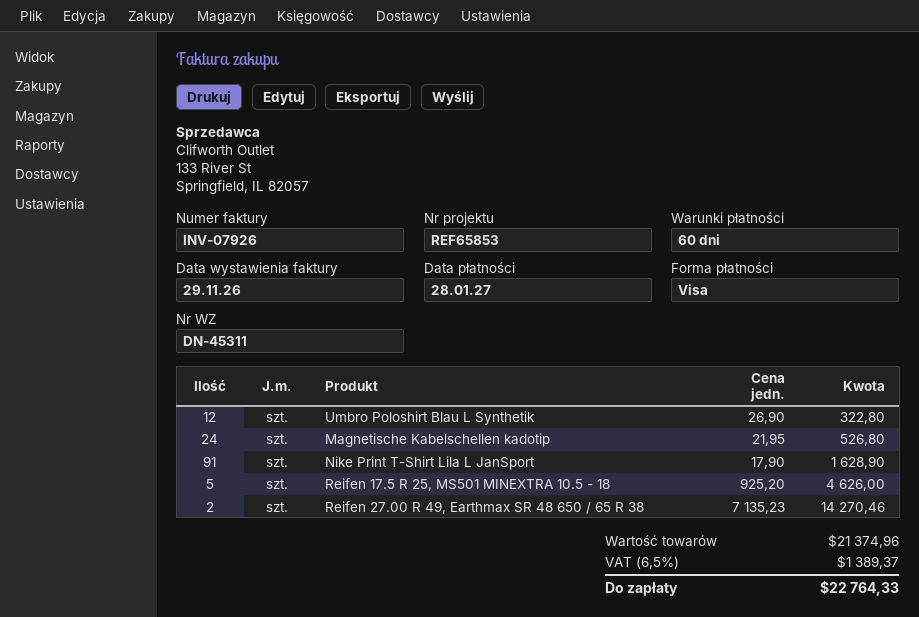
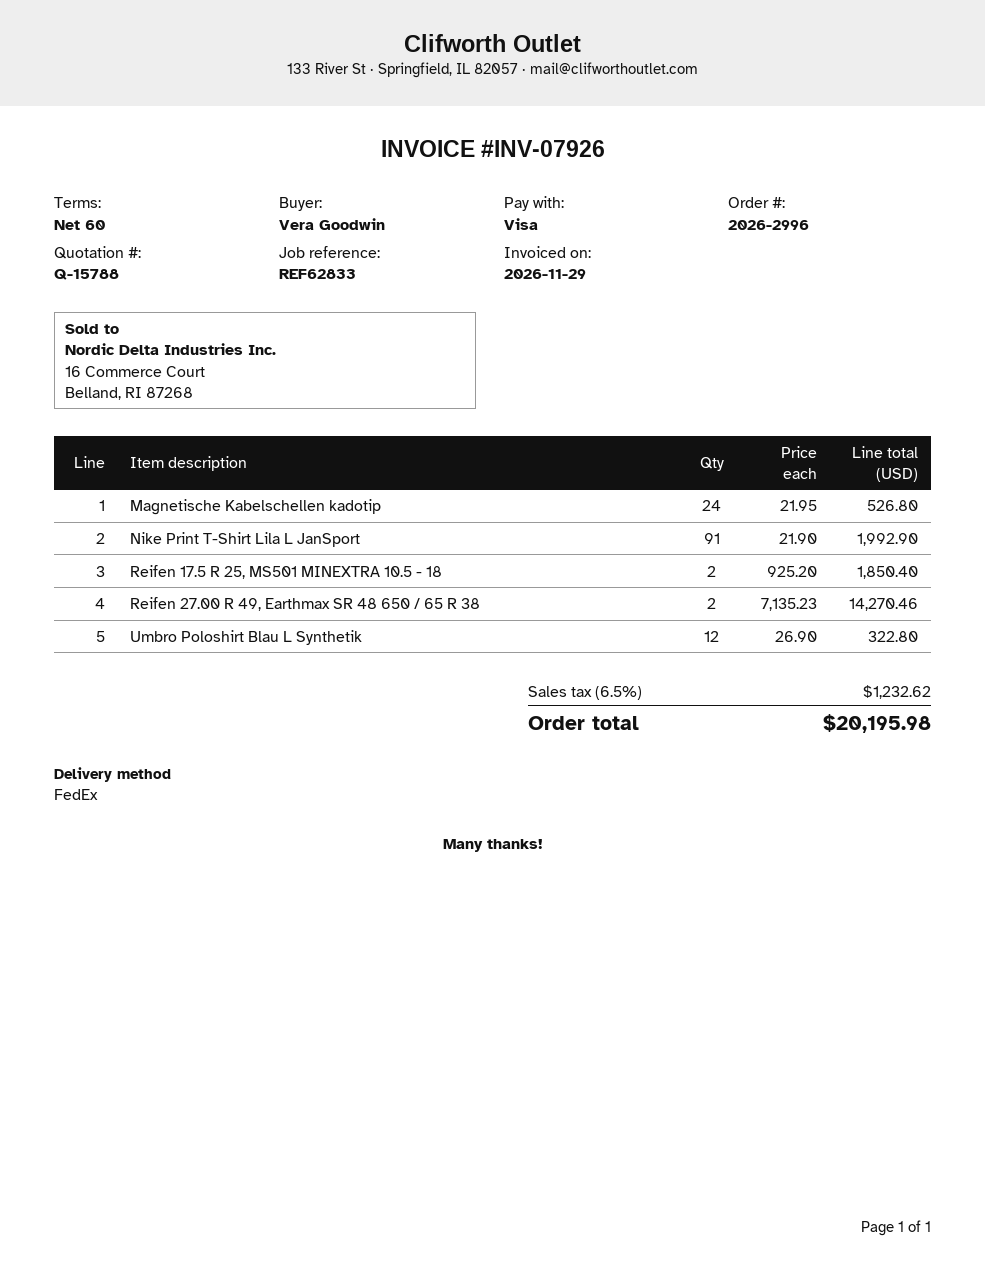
reference: REF65853 -> REF62833
Nike Print T-Shirt Lila L JanSport: 91 x 17.90 = 1628.90 -> 91 x 21.90 = 1992.90
Reifen 17.5 R 25, MS501 MINEXTRA 10.5 - 18: 5 x 925.20 = 4626.00 -> 2 x 925.20 = 1850.40
tax: 6.5% = 1389.37 -> 6.5% = 1232.62
total: 22764.33 -> 20195.98

